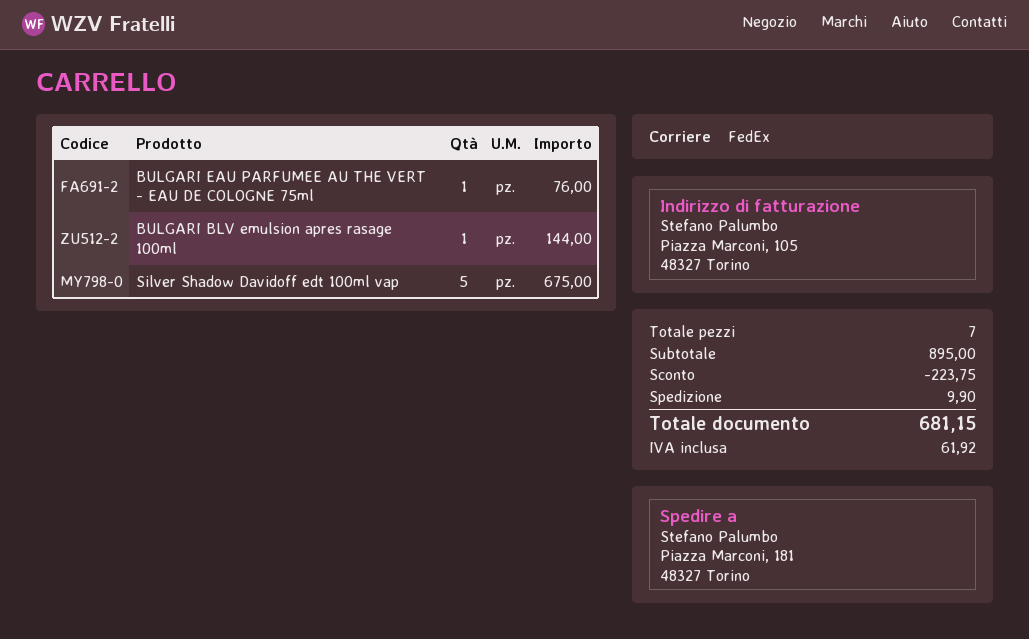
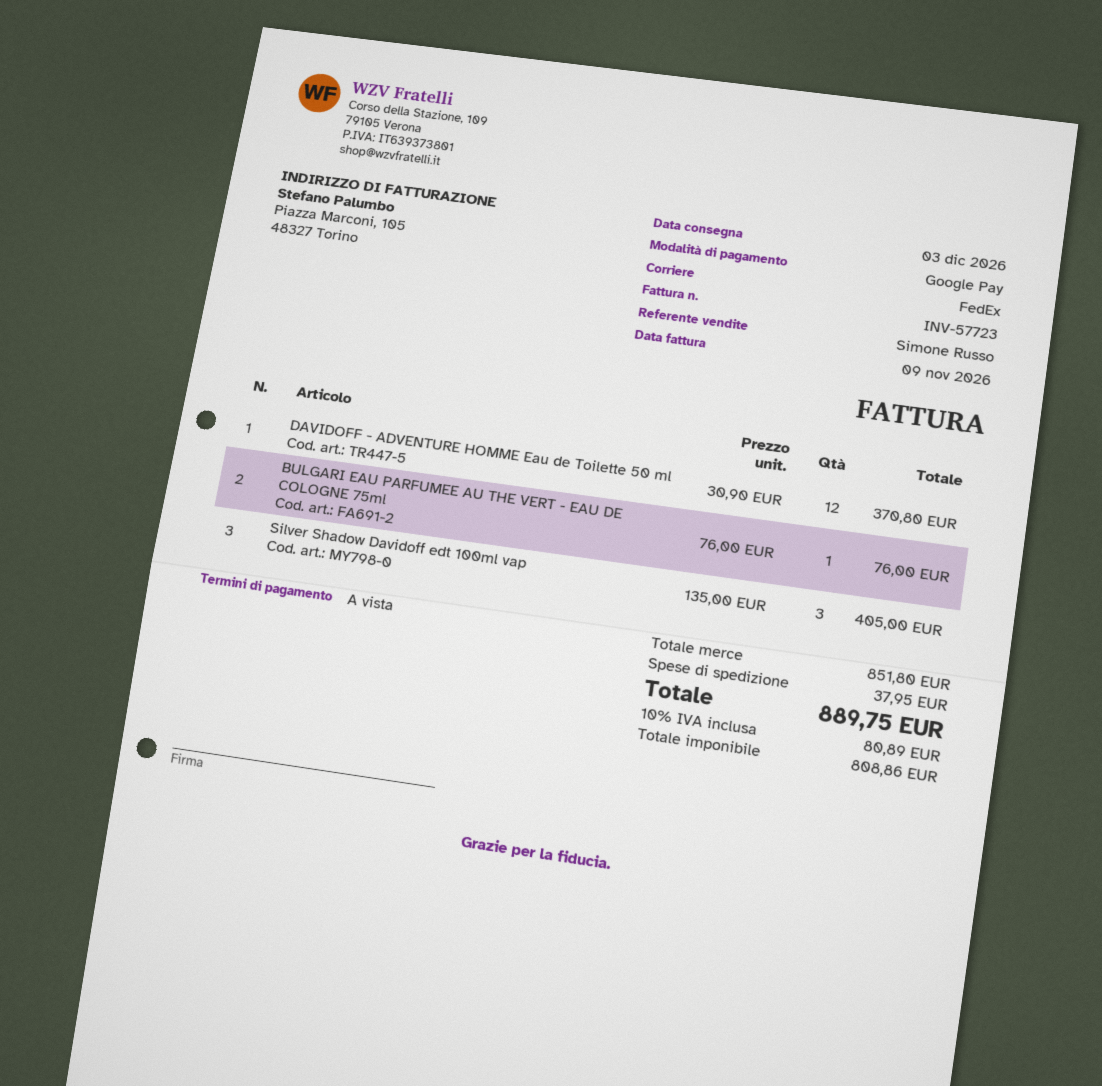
BULGARI BLV emulsion apres rasage 100ml: 1 for 144.00 -> none
Silver Shadow Davidoff edt 100ml vap: 5 for 675.00 -> 3 for 405.00
DAVIDOFF - ADVENTURE HOMME Eau de Toilette 50 ml: none -> 12 for 370.80
subtotal: 895.00 -> 851.80
discount: 223.75 -> none
shipping: 9.90 -> 37.95
tax: 61.92 -> 80.89
total: 681.15 -> 889.75

